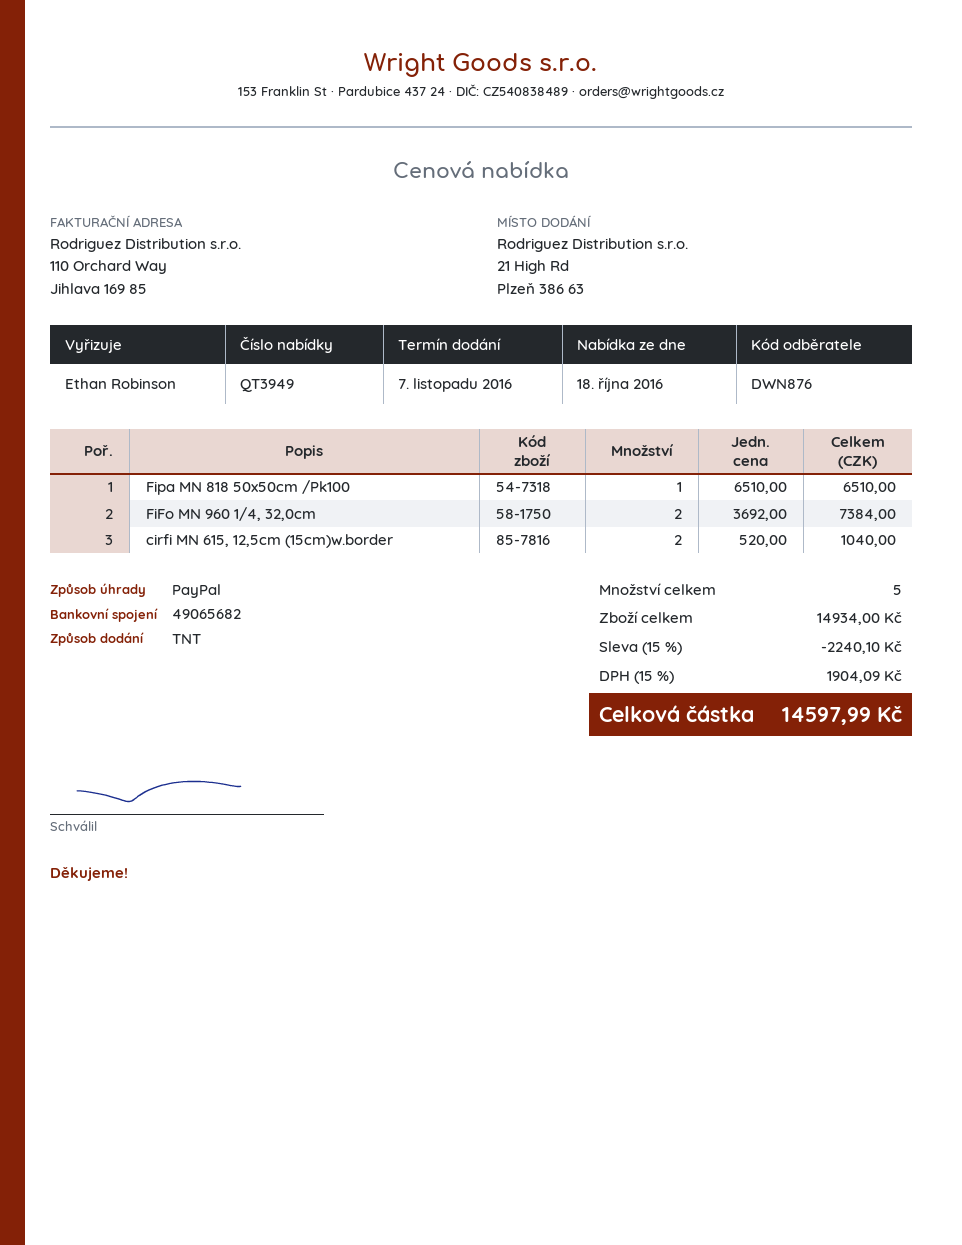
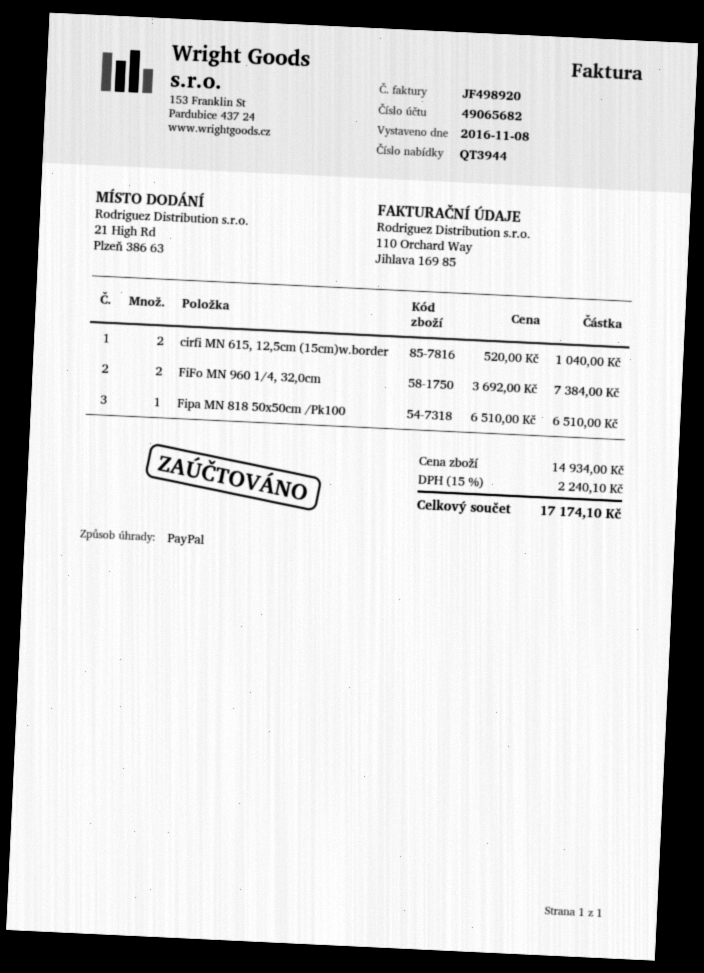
quote number: QT3949 -> QT3944
discount: 15% = 2240.10 -> none
tax: 15% = 1904.09 -> 15% = 2240.10
total: 14597.99 -> 17174.10

